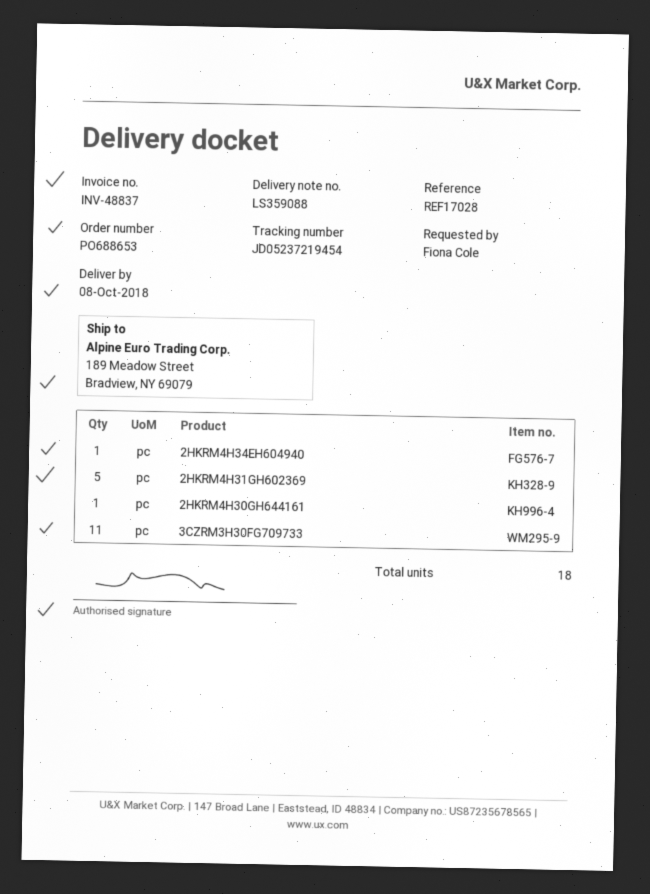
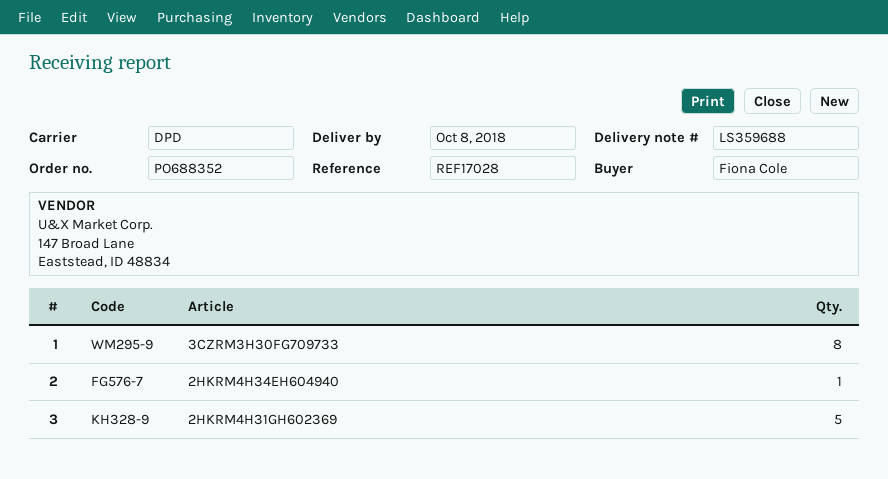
order number: PO688653 -> PO688352
delivery note number: LS359088 -> LS359688
2HKRM4H30GH644161: 1 -> none
3CZRM3H30FG709733: 11 -> 8

